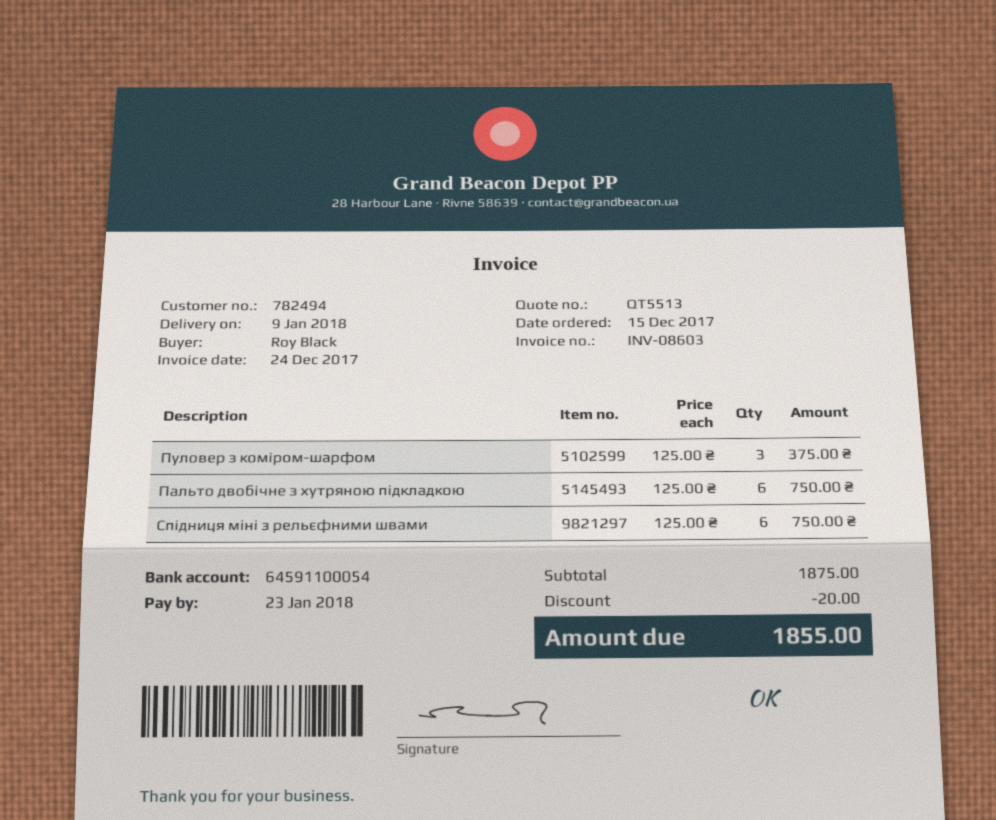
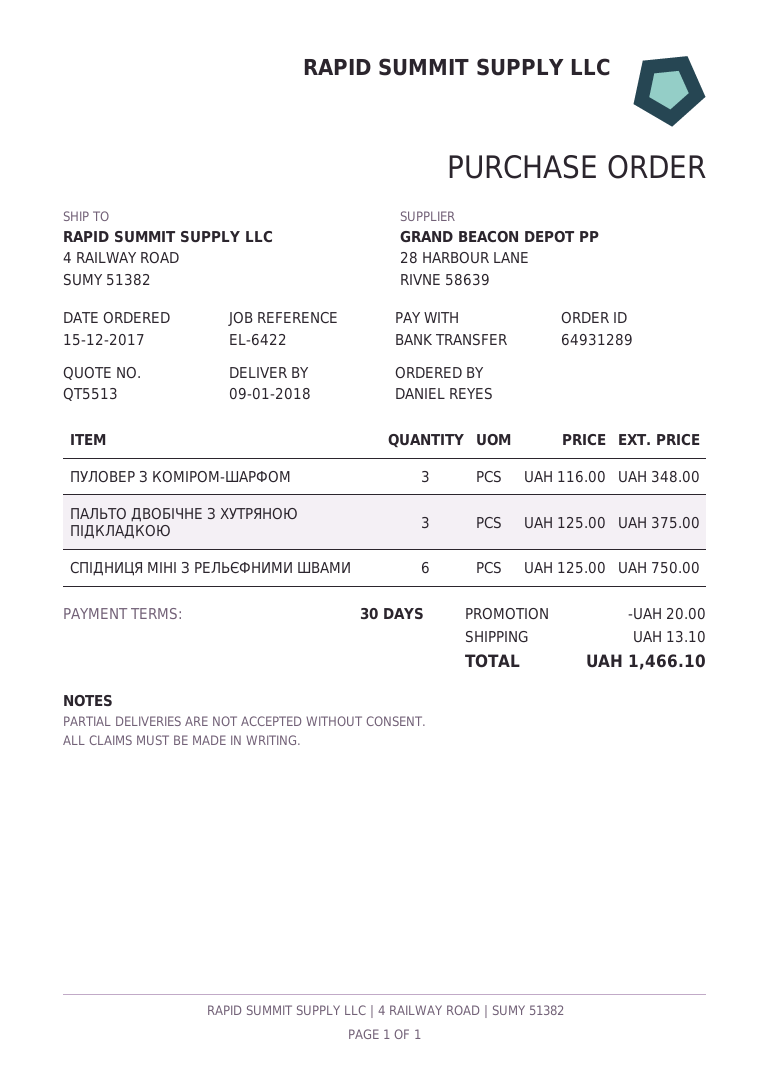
ordered by: Roy Black -> DANIEL REYES
Пуловер з коміром-шарфом: 3 x 125.00 = 375.00 -> 3 x 116.00 = 348.00
Пальто двобічне з хутряною підкладкою: 6 x 125.00 = 750.00 -> 3 x 125.00 = 375.00
shipping: none -> 13.10
total: 1855.00 -> 1466.10

